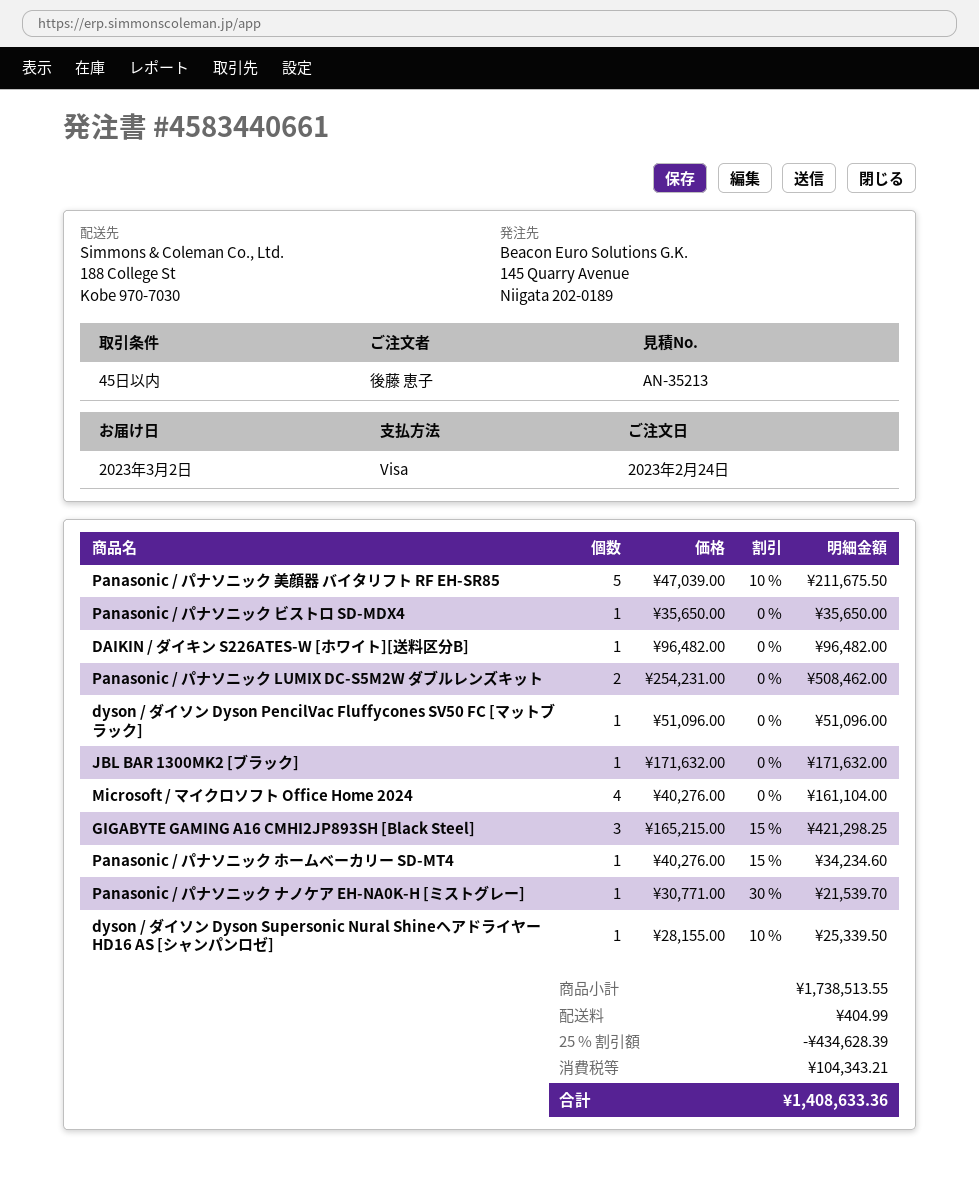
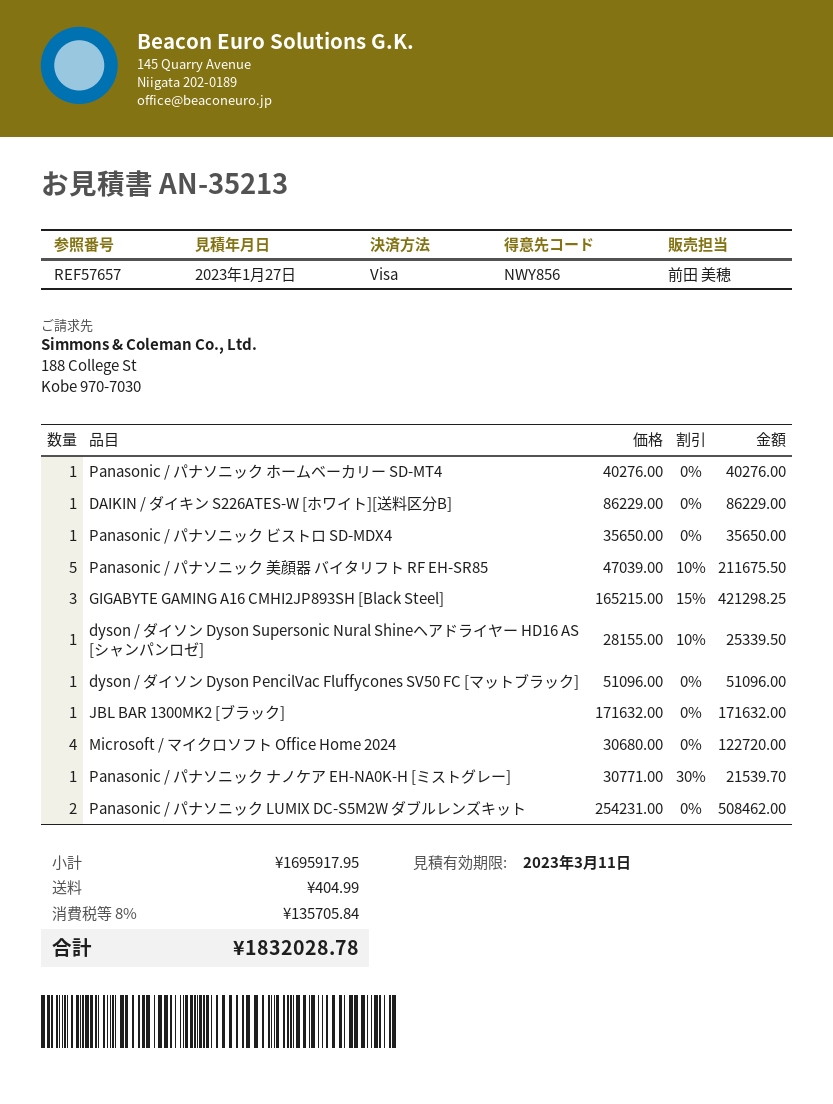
DAIKIN / ダイキン S226ATES-W [ホワイト][送料区分B]: 1 x 96482.00 = 96482.00 -> 1 x 86229.00 = 86229.00
Microsoft / マイクロソフト Office Home 2024: 4 x 40276.00 = 161104.00 -> 4 x 30680.00 = 122720.00
Panasonic / パナソニック ホームベーカリー SD-MT4: 1 x 40276.00 - 15% = 34234.60 -> 1 x 40276.00 = 40276.00
subtotal: 1738513.55 -> 1695917.95
discount: 25% = 434628.39 -> none
tax: 104343.21 -> 135705.84
total: 1408633.36 -> 1832028.78

